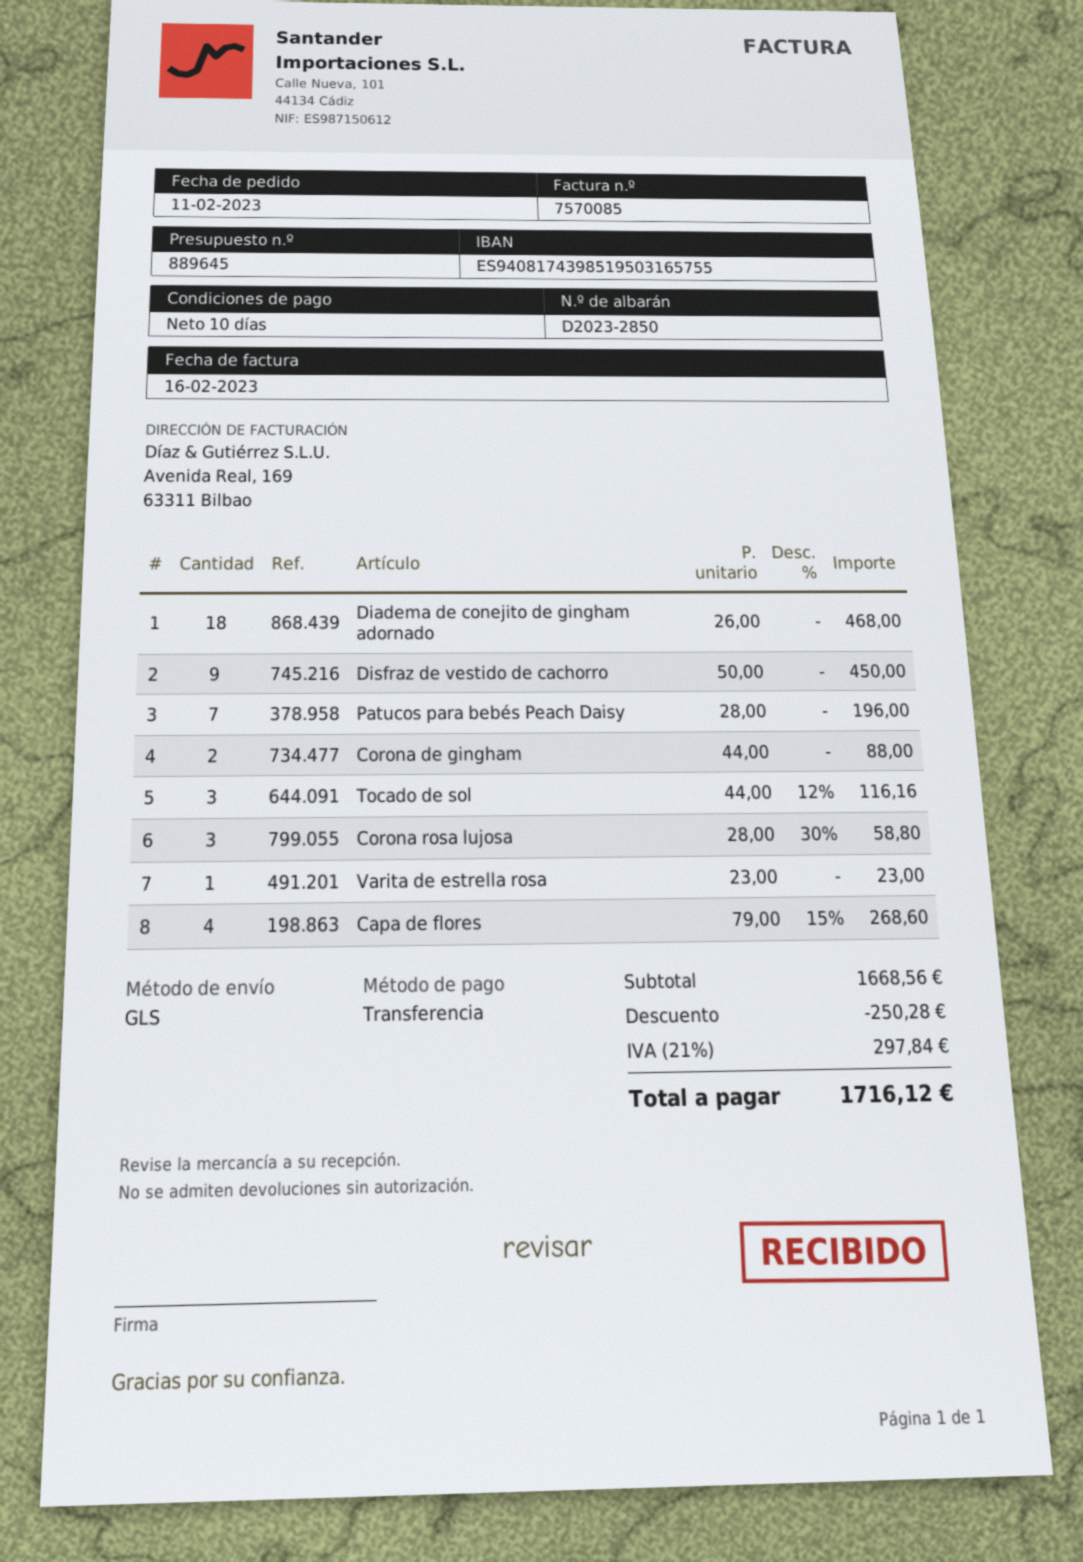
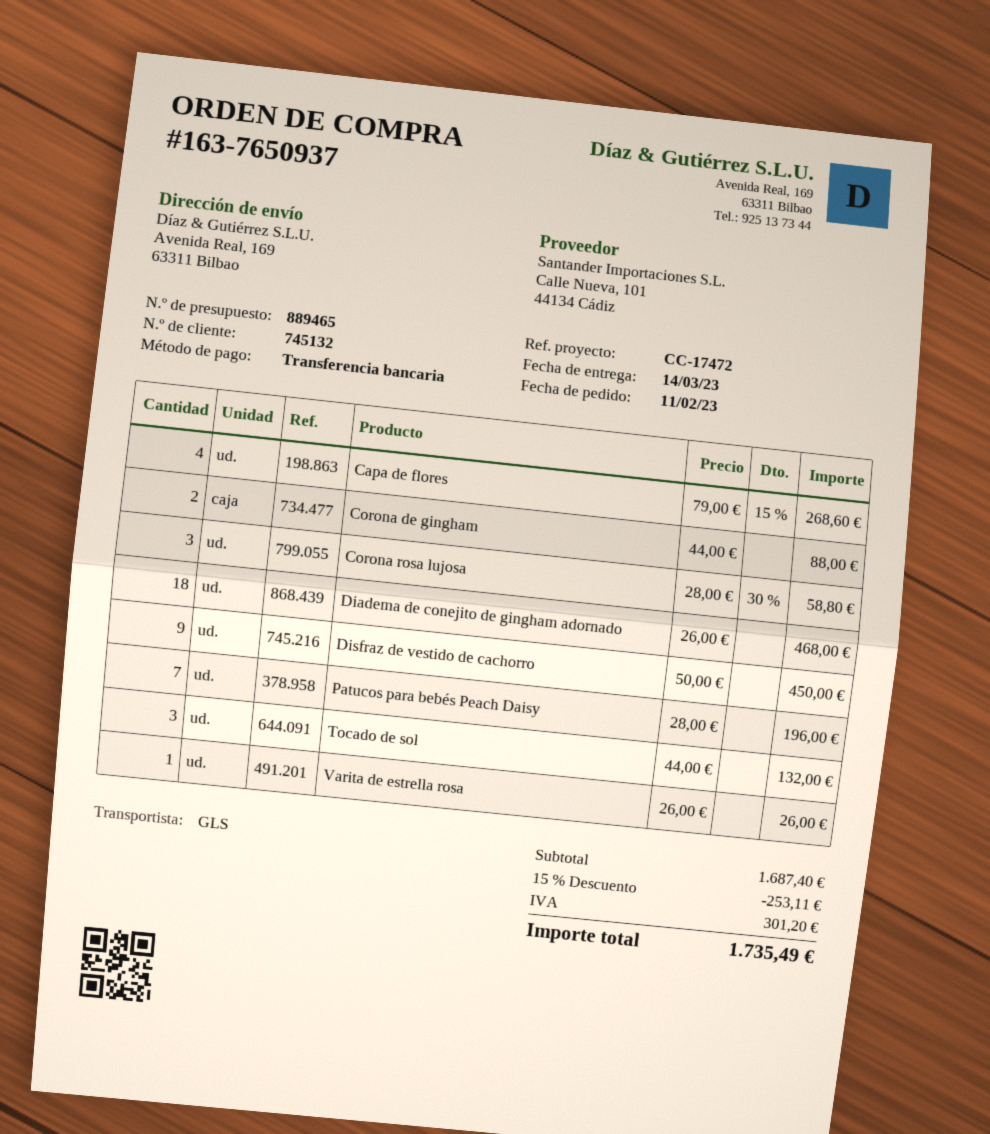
quote number: 889645 -> 889465
Tocado de sol: 3 x 44.00 - 12% = 116.16 -> 3 x 44.00 = 132.00
Varita de estrella rosa: 1 x 23.00 = 23.00 -> 1 x 26.00 = 26.00
subtotal: 1668.56 -> 1687.40
discount: 250.28 -> 253.11
tax: 297.84 -> 301.20
total: 1716.12 -> 1735.49

